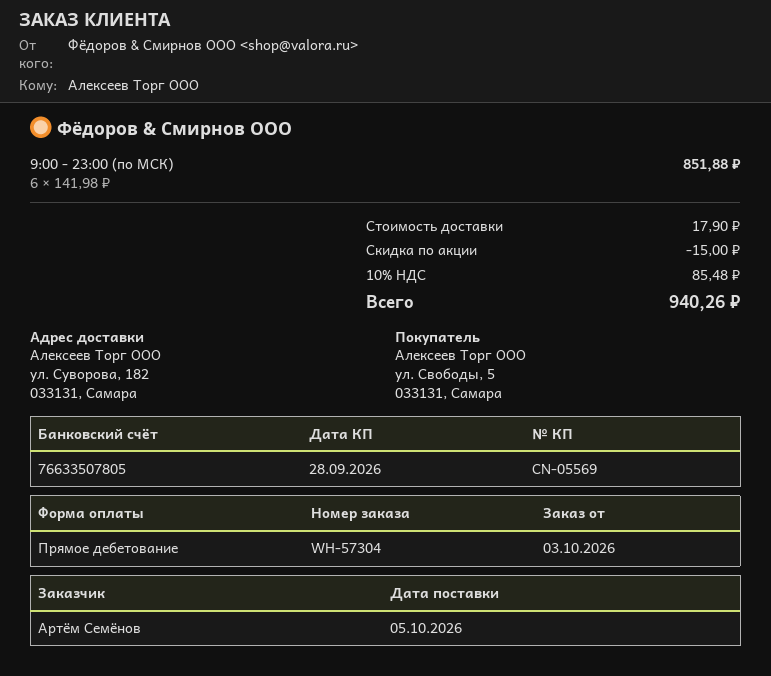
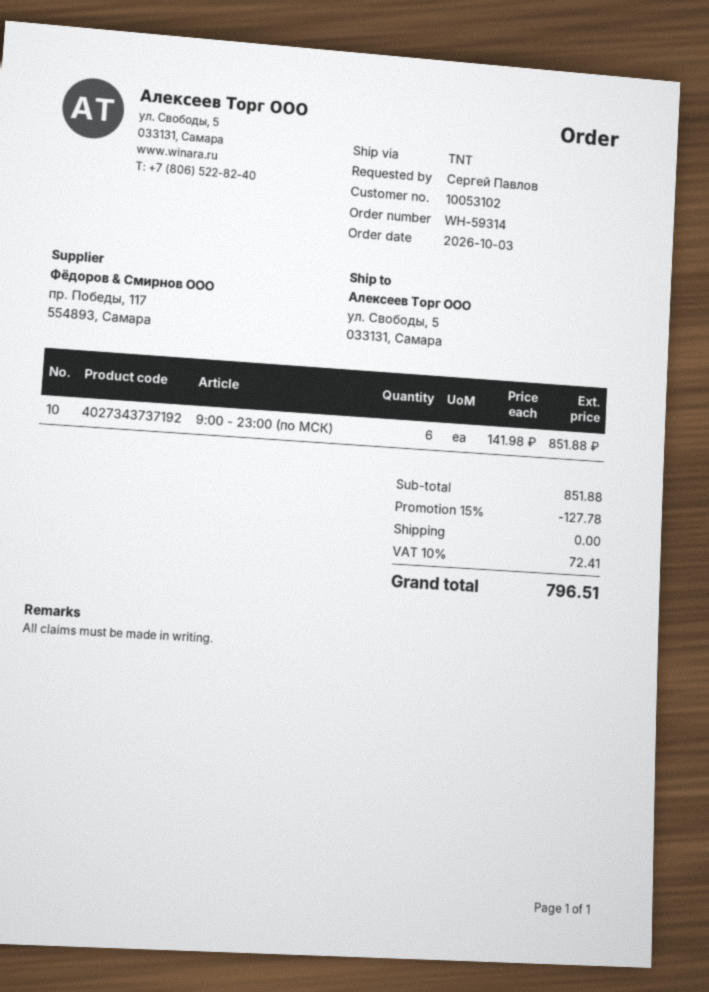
order number: WH-57304 -> WH-59314
ordered by: Артём Семёнов -> Сергей Павлов
ship to: ул. Суворова, 182, 033131, Самара -> ул. Свободы, 5, 033131, Самара
discount: 15.00 -> 127.78
shipping: 17.90 -> 0.00
tax: 10% = 85.48 -> 10% = 72.41
total: 940.26 -> 796.51

